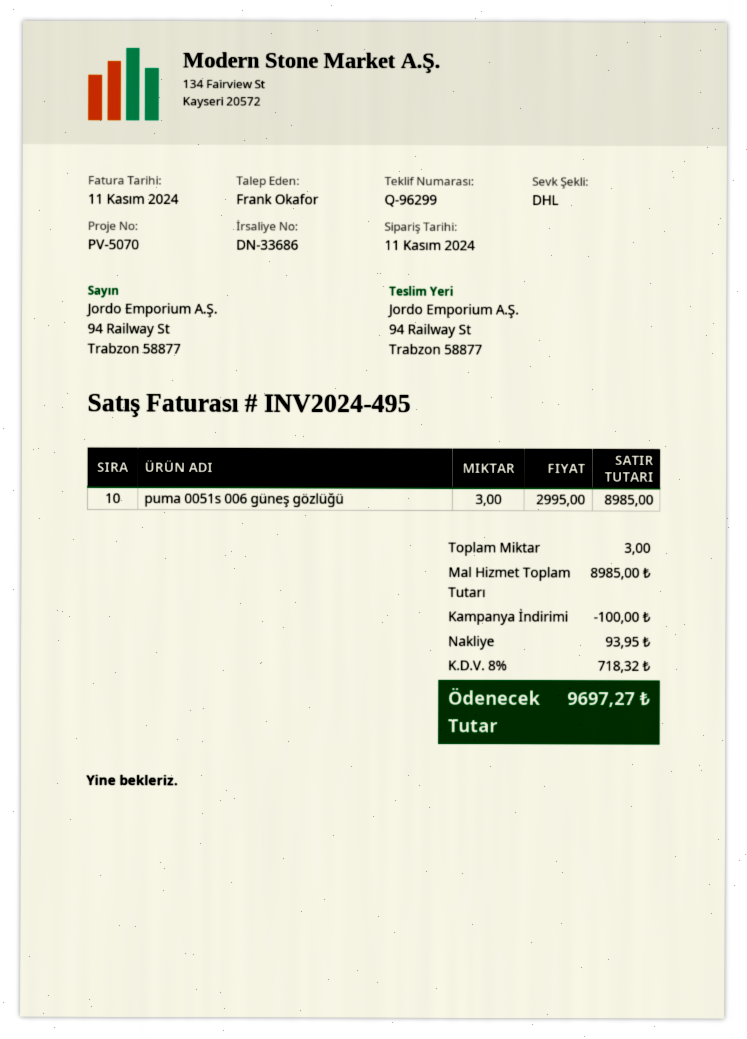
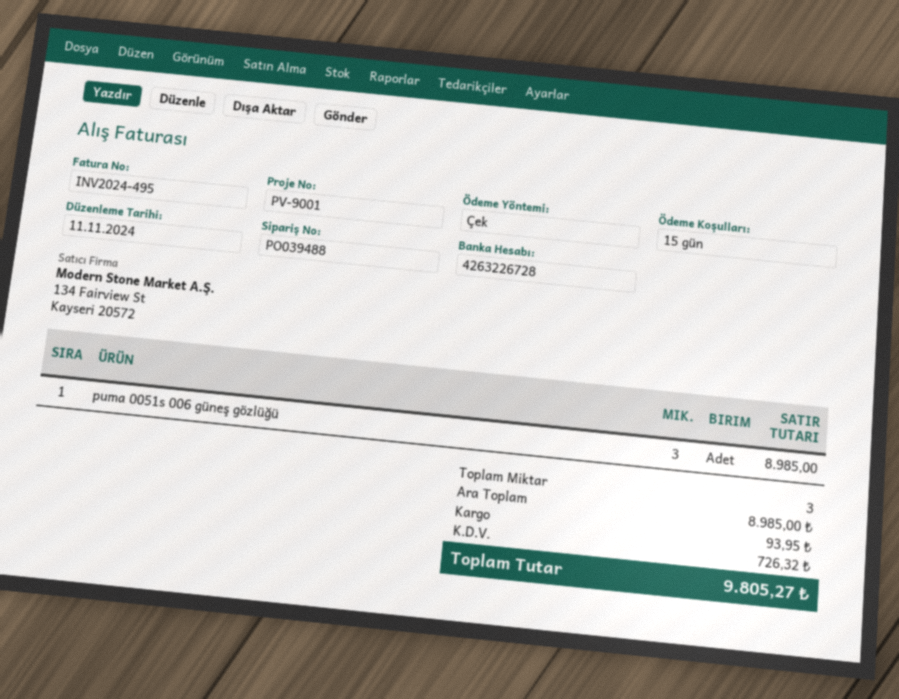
reference: PV-5070 -> PV-9001
discount: 100.00 -> none
tax: 718.32 -> 726.32
total: 9697.27 -> 9805.27

